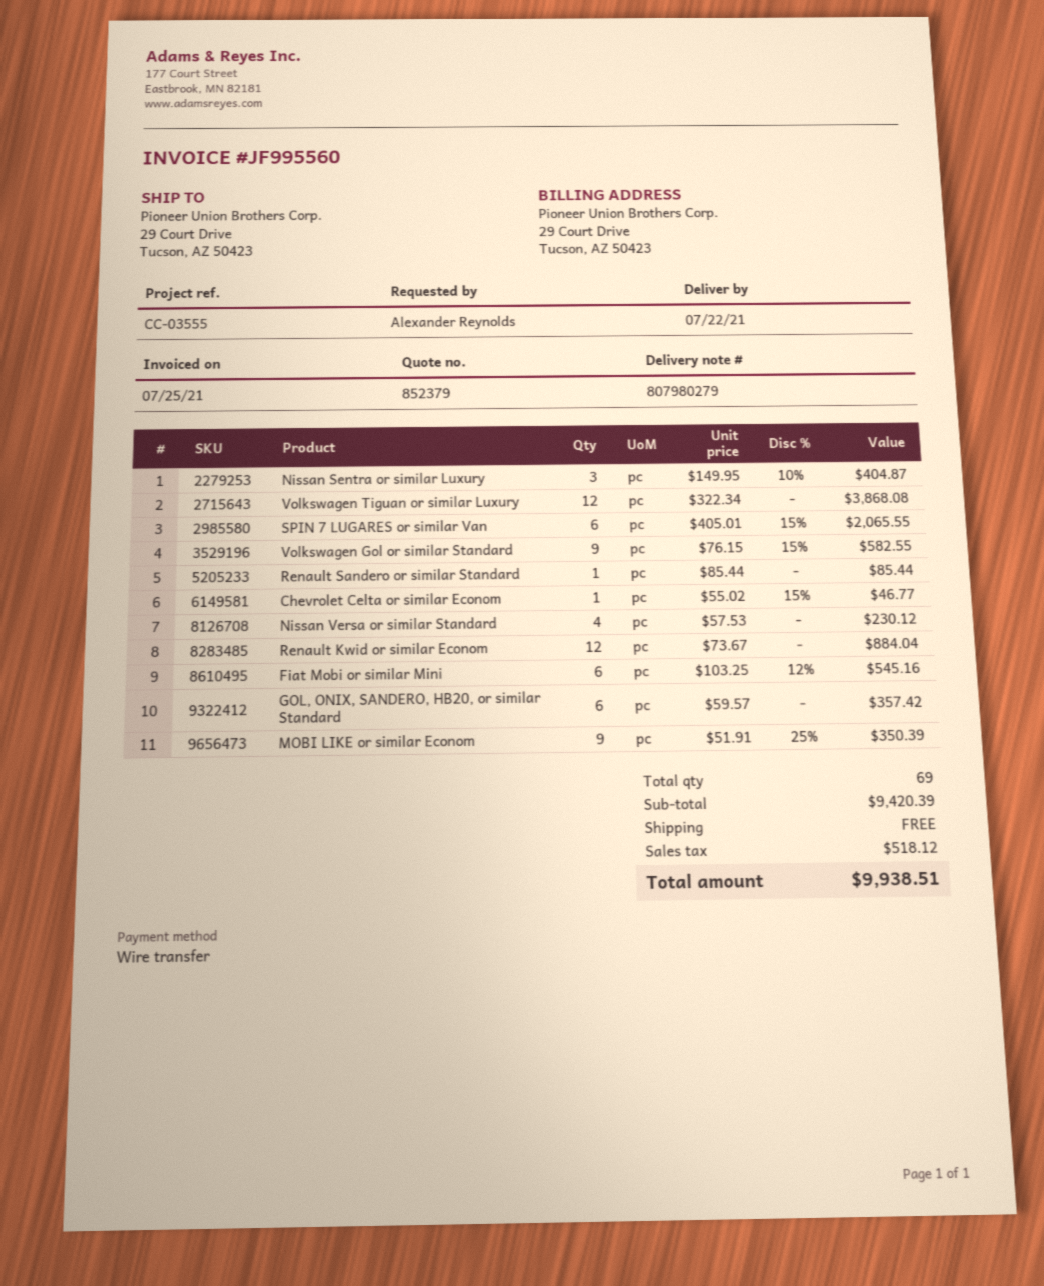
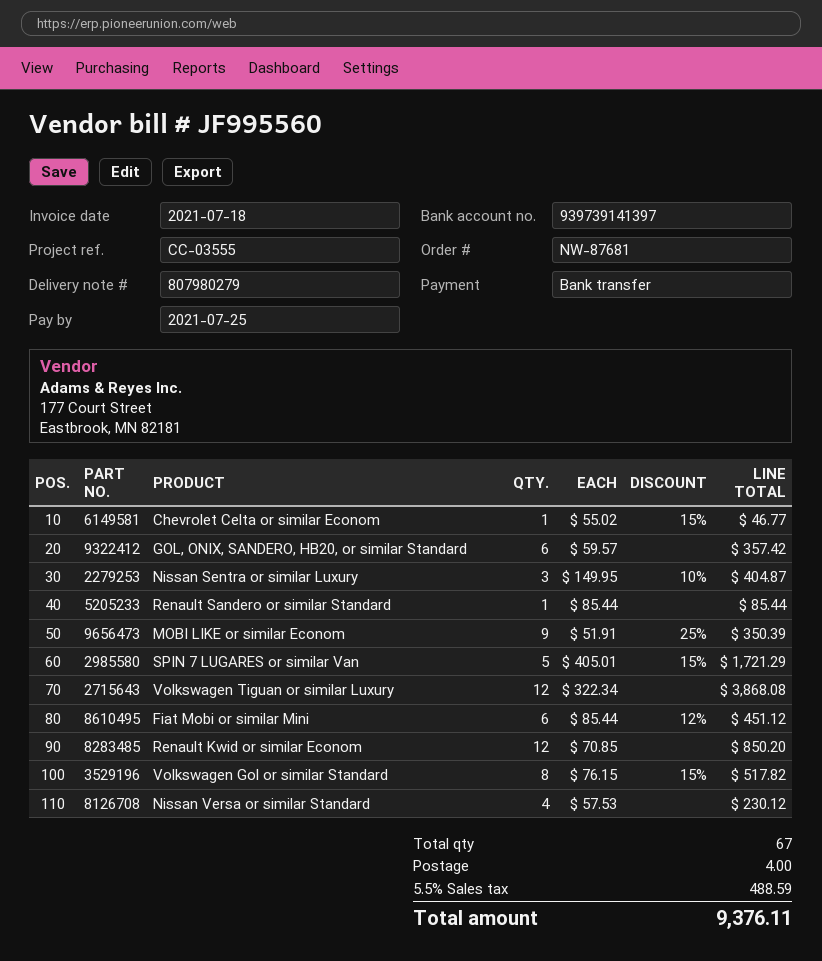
invoice date: 2021-07-25 -> 2021-07-18
SPIN 7 LUGARES or similar Van: 6 x 405.01 - 15% = 2065.55 -> 5 x 405.01 - 15% = 1721.29
Volkswagen Gol or similar Standard: 9 x 76.15 - 15% = 582.55 -> 8 x 76.15 - 15% = 517.82
Renault Kwid or similar Econom: 12 x 73.67 = 884.04 -> 12 x 70.85 = 850.20
Fiat Mobi or similar Mini: 6 x 103.25 - 12% = 545.16 -> 6 x 85.44 - 12% = 451.12
total quantity: 69 -> 67
shipping: 0.00 -> 4.00
tax: 518.12 -> 488.59
total: 9938.51 -> 9376.11

